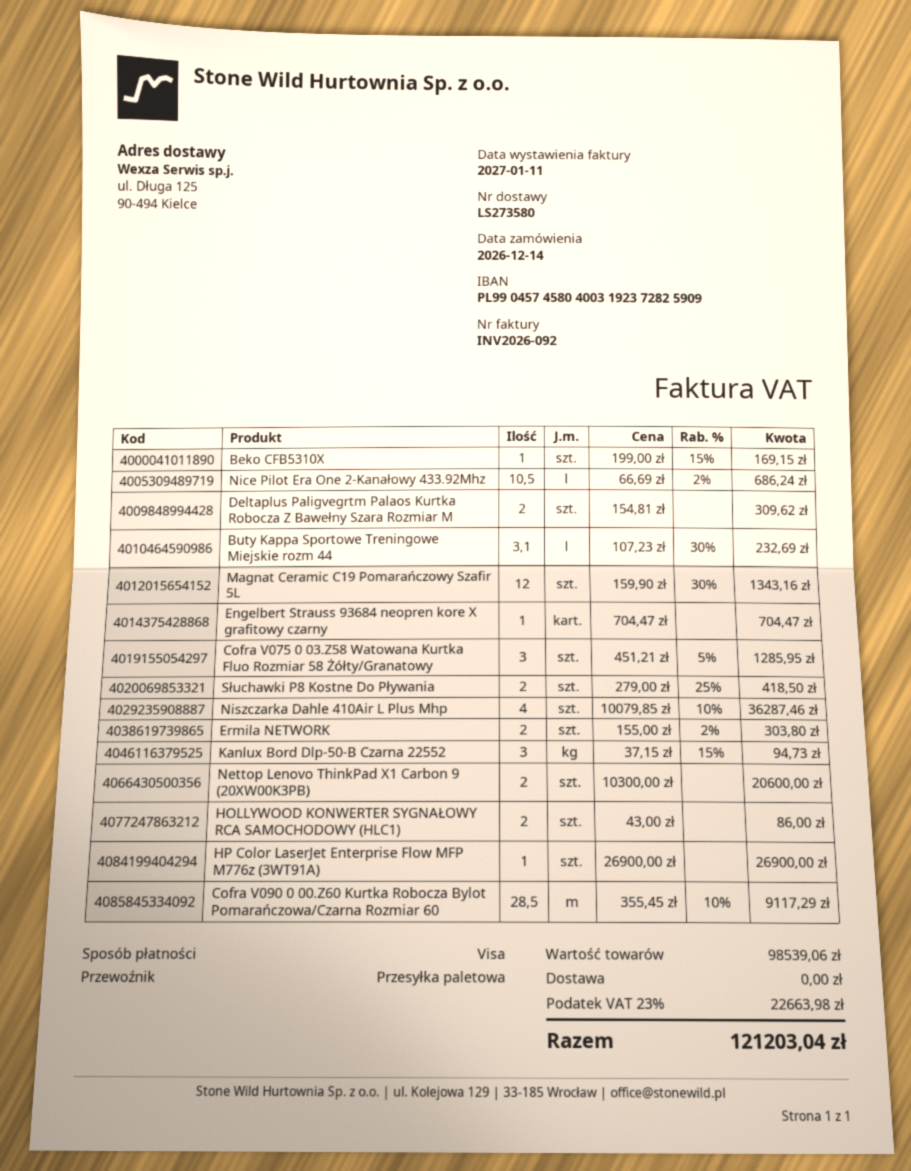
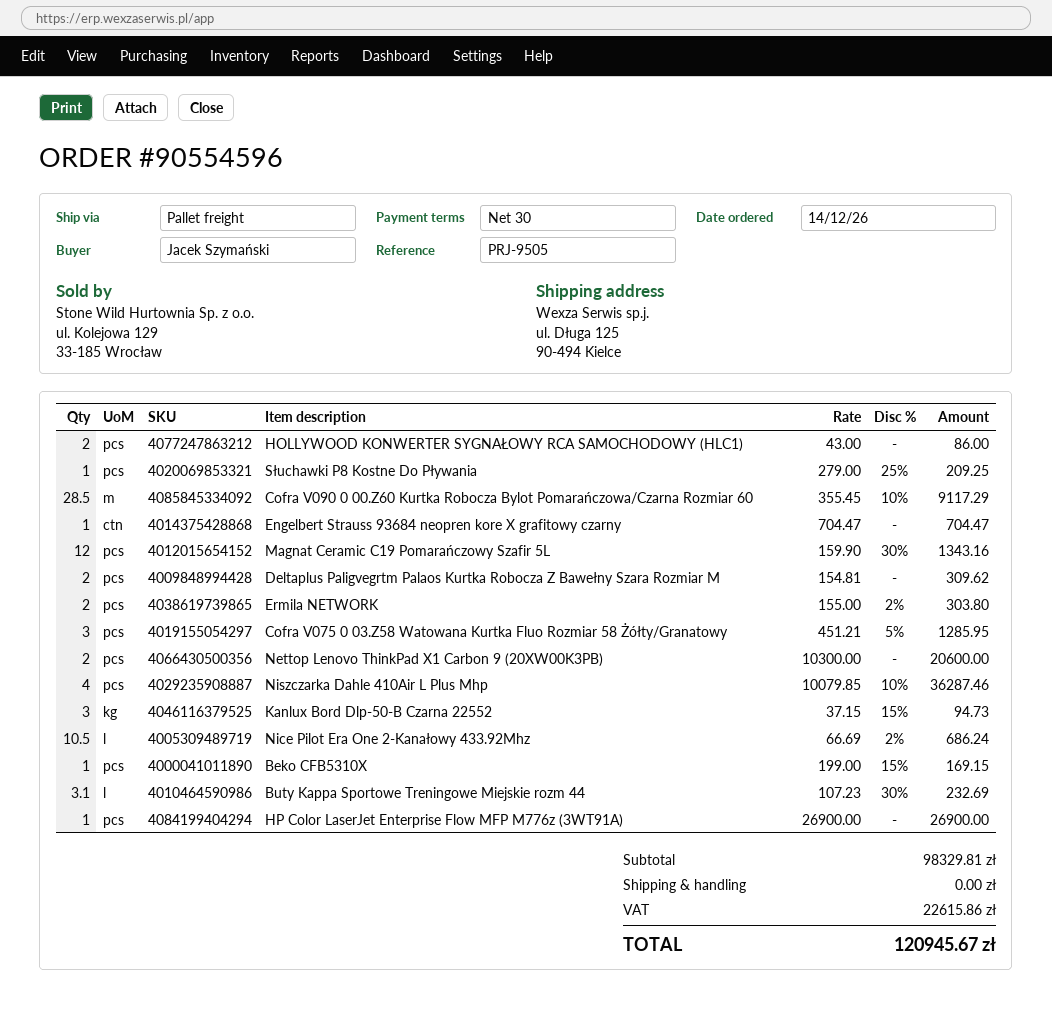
Słuchawki P8 Kostne Do Pływania: 2 x 279.00 - 25% = 418.50 -> 1 x 279.00 - 25% = 209.25
subtotal: 98539.06 -> 98329.81
tax: 22663.98 -> 22615.86
total: 121203.04 -> 120945.67

